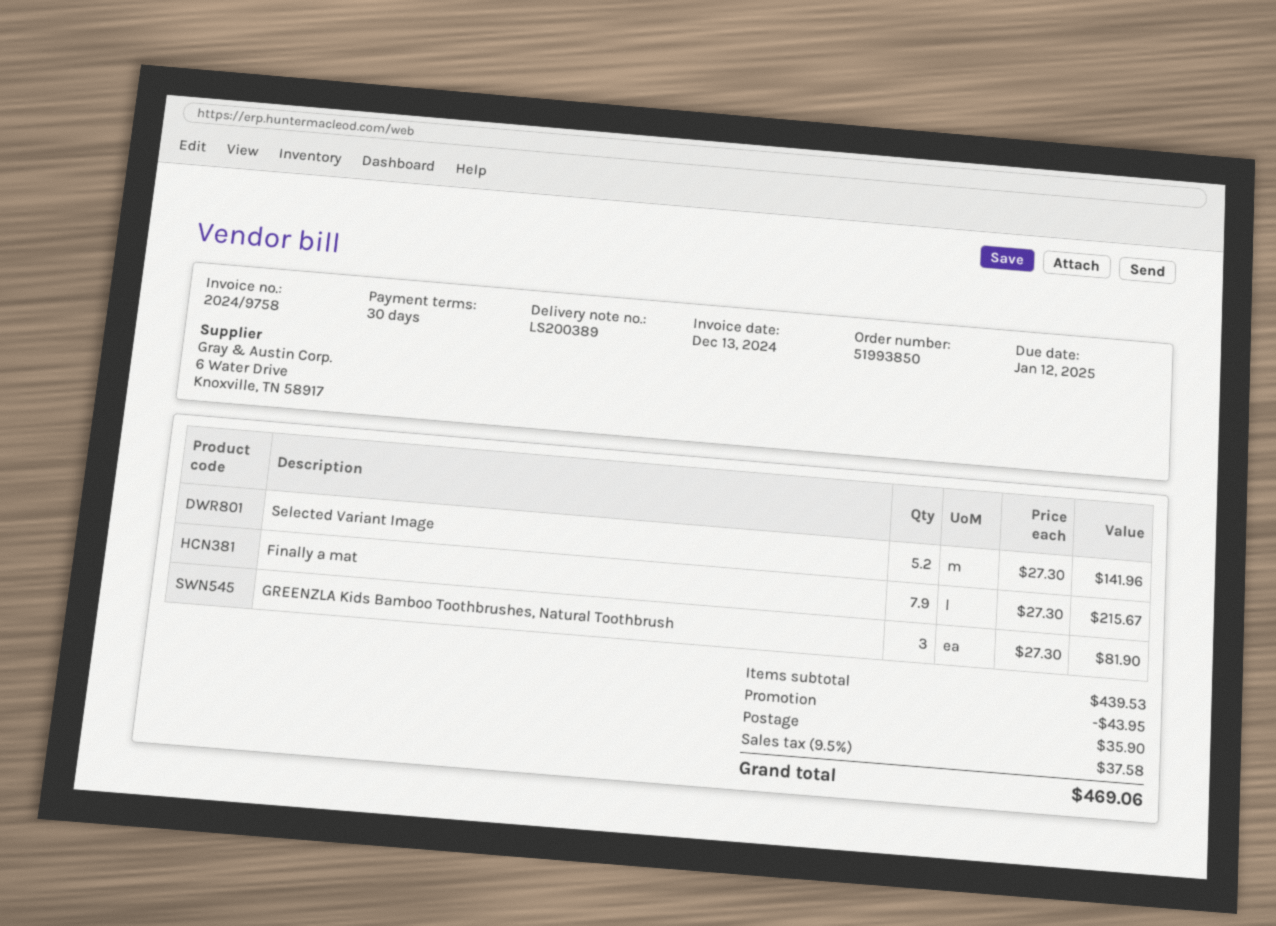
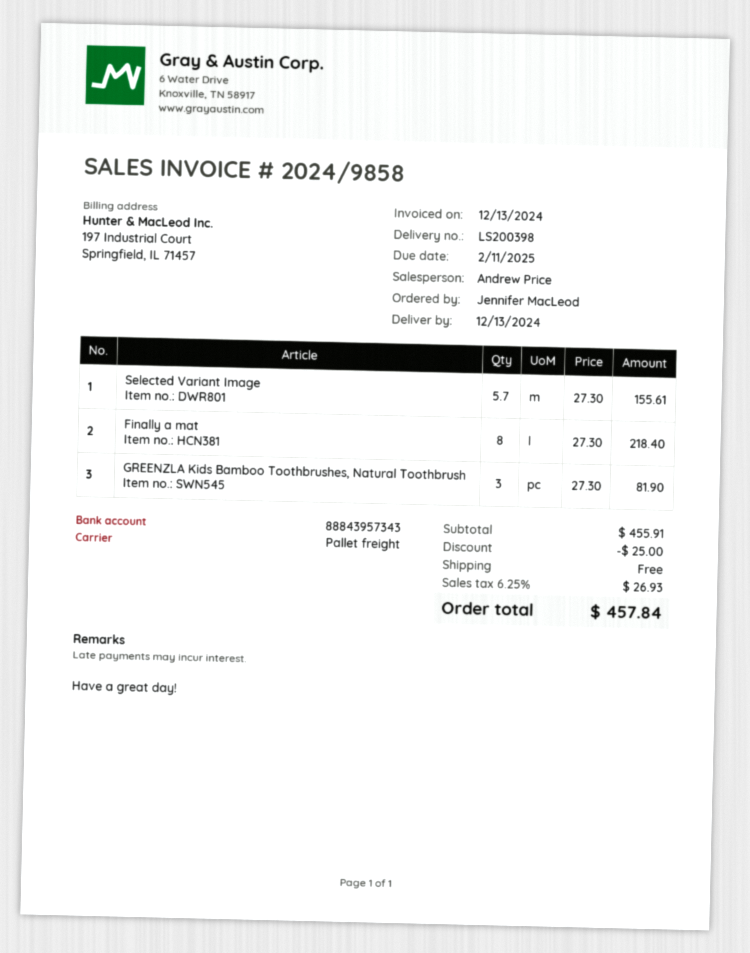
delivery note number: LS200389 -> LS200398
invoice number: 2024/9758 -> 2024/9858
due date: 2025-01-12 -> 2025-02-11
Selected Variant Image: 5.2 x 27.30 = 141.96 -> 5.7 x 27.30 = 155.61
Finally a mat: 7.9 x 27.30 = 215.67 -> 8 x 27.30 = 218.40
subtotal: 439.53 -> 455.91
discount: 43.95 -> 25.00
shipping: 35.90 -> 0.00
tax: 9.5% = 37.58 -> 6.25% = 26.93
total: 469.06 -> 457.84

